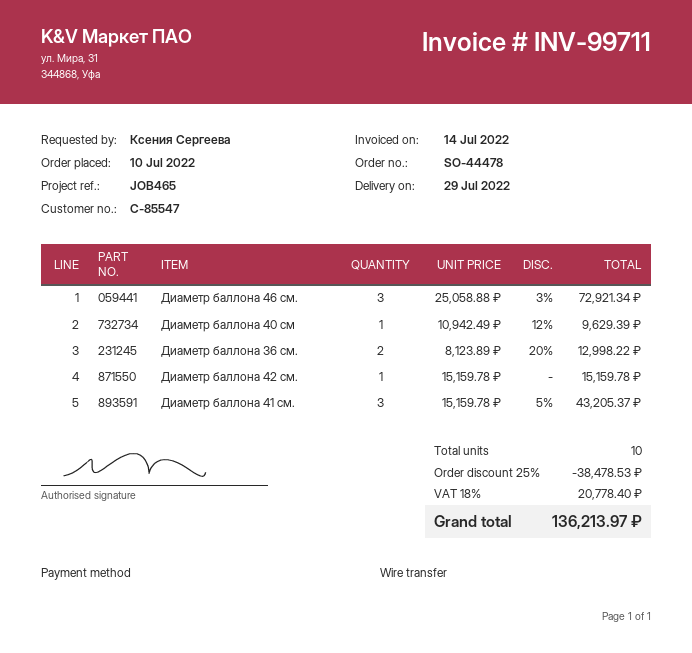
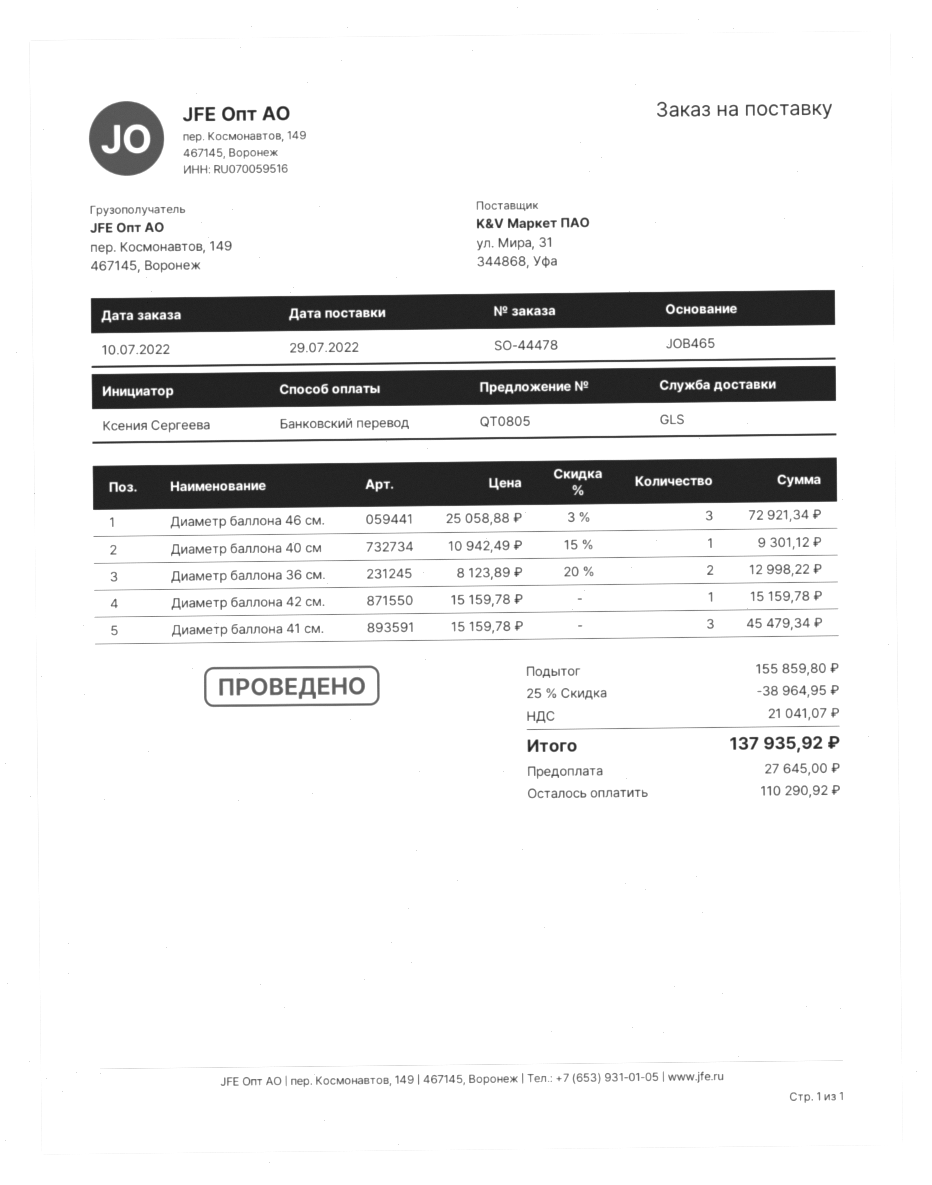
Диаметр баллона 40 см: 1 x 10942.49 - 12% = 9629.39 -> 1 x 10942.49 - 15% = 9301.12
Диаметр баллона 41 см.: 3 x 15159.78 - 5% = 43205.37 -> 3 x 15159.78 = 45479.34
discount: 25% = 38478.53 -> 25% = 38964.95
tax: 20778.40 -> 21041.07
total: 136213.97 -> 137935.92

